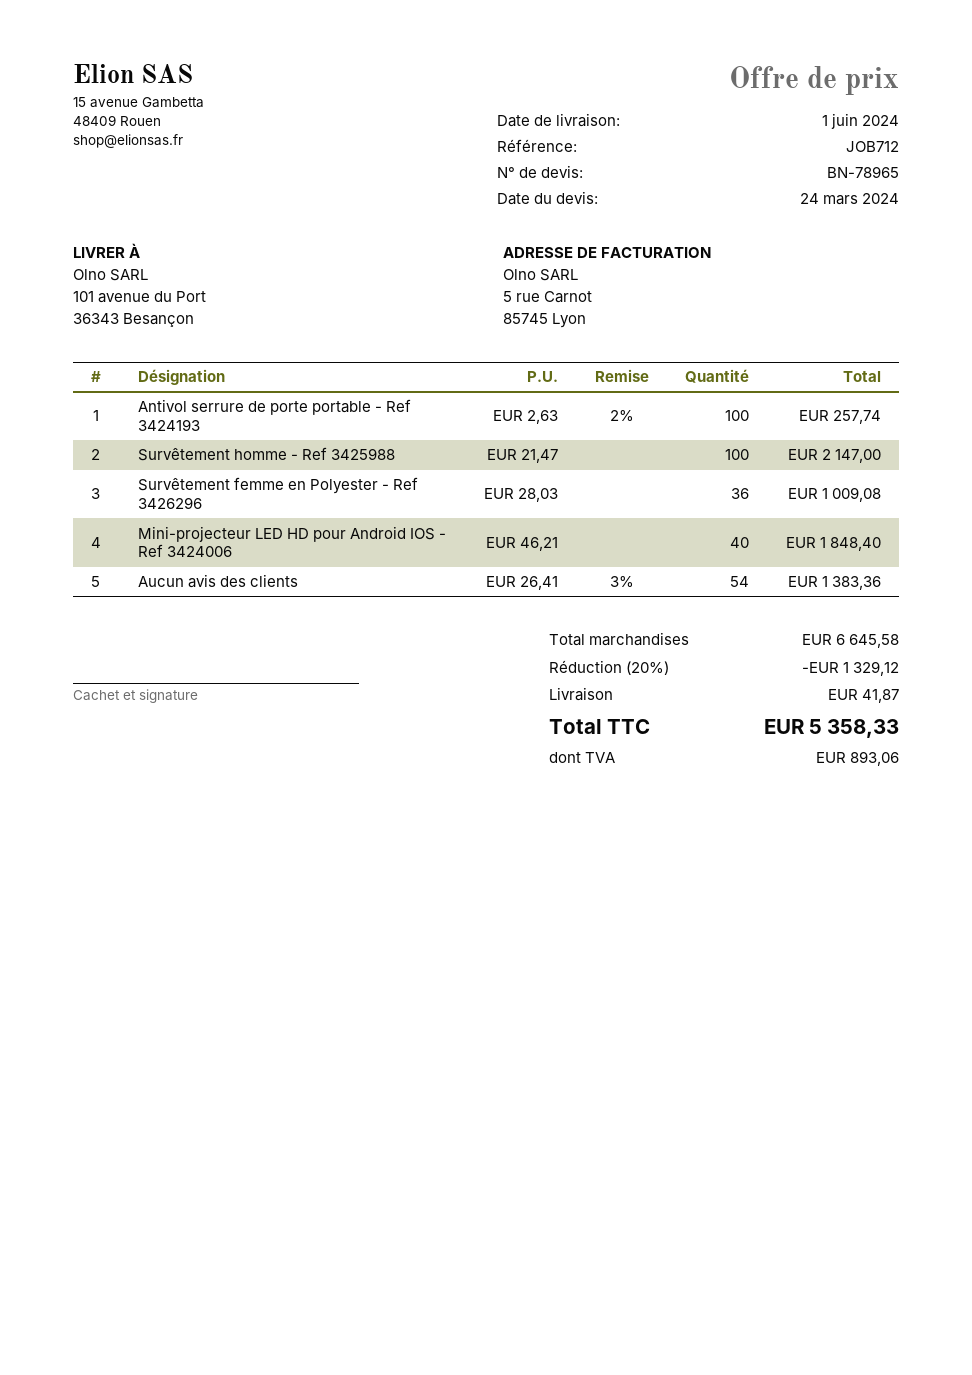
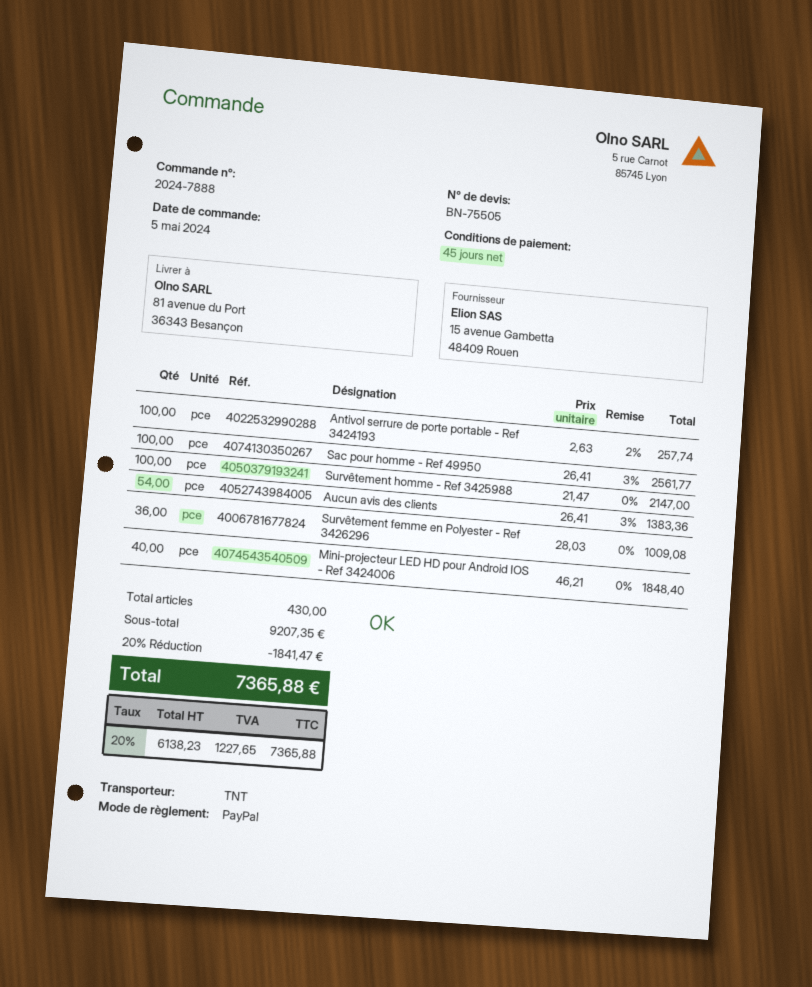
quote number: BN-78965 -> BN-75505
ship to: 101 avenue du Port, 36343 Besançon -> 81 avenue du Port, 36343 Besançon
Sac pour homme - Ref 49950: none -> 100 x 26.41 - 3% = 2561.77
subtotal: 6645.58 -> 9207.35
discount: 20% = 1329.12 -> 20% = 1841.47
shipping: 41.87 -> none
tax: 893.06 -> 1227.65
total: 5358.33 -> 7365.88

